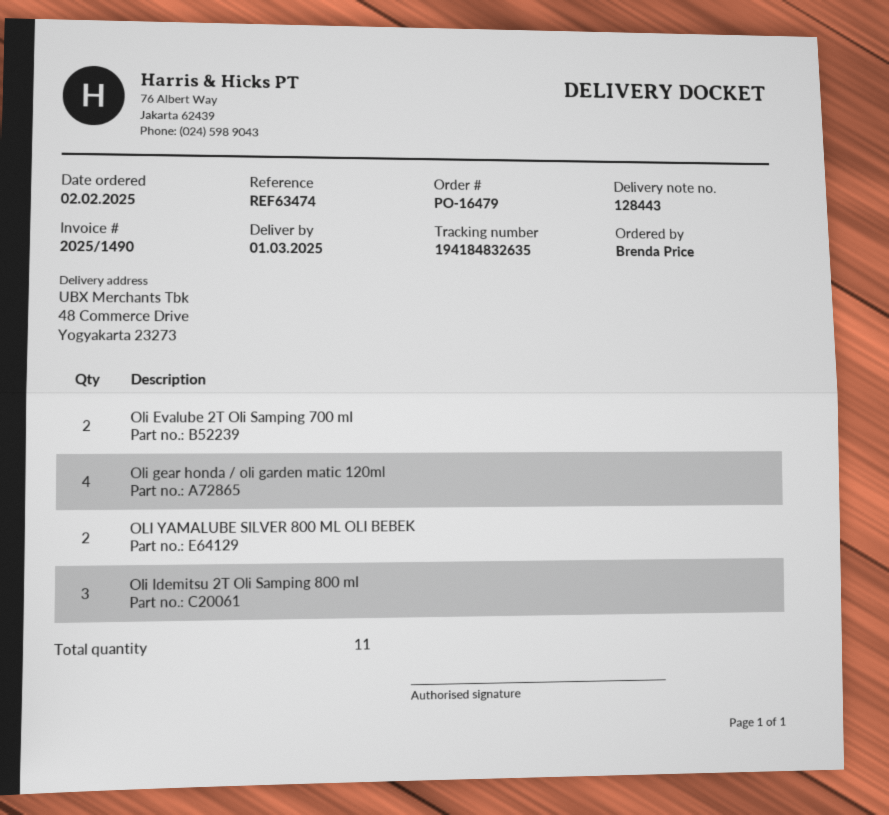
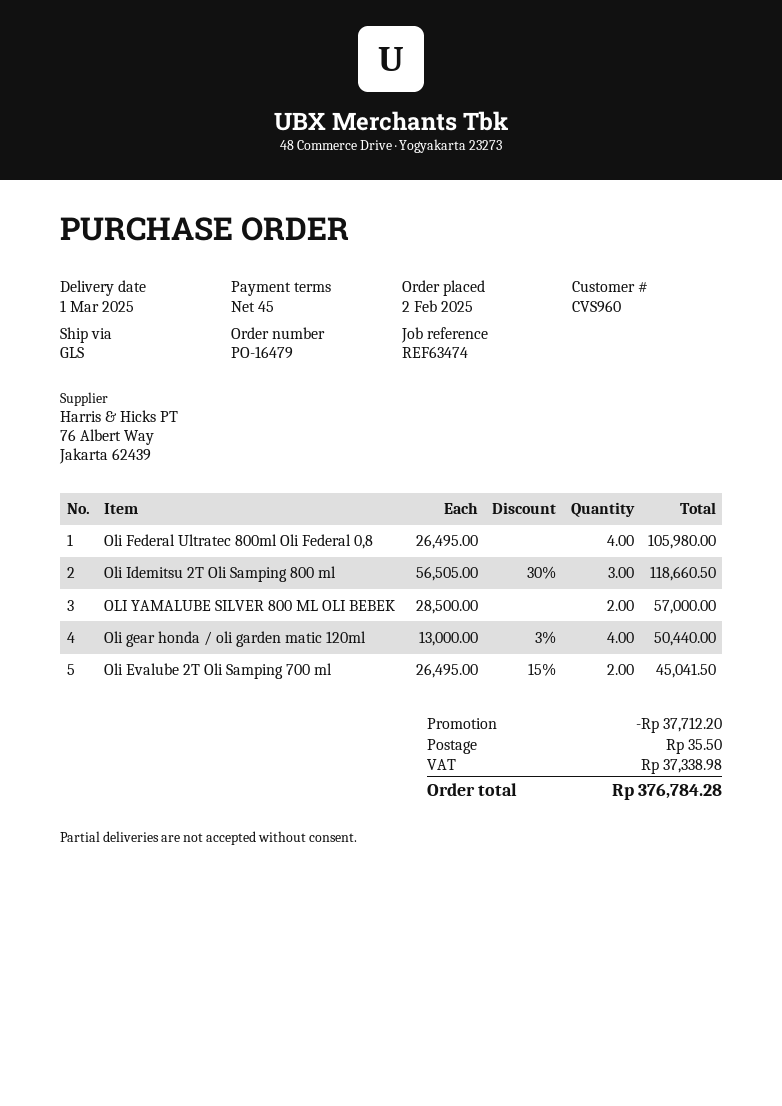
Oli Federal Ultratec 800ml Oli Federal 0,8: none -> 4

